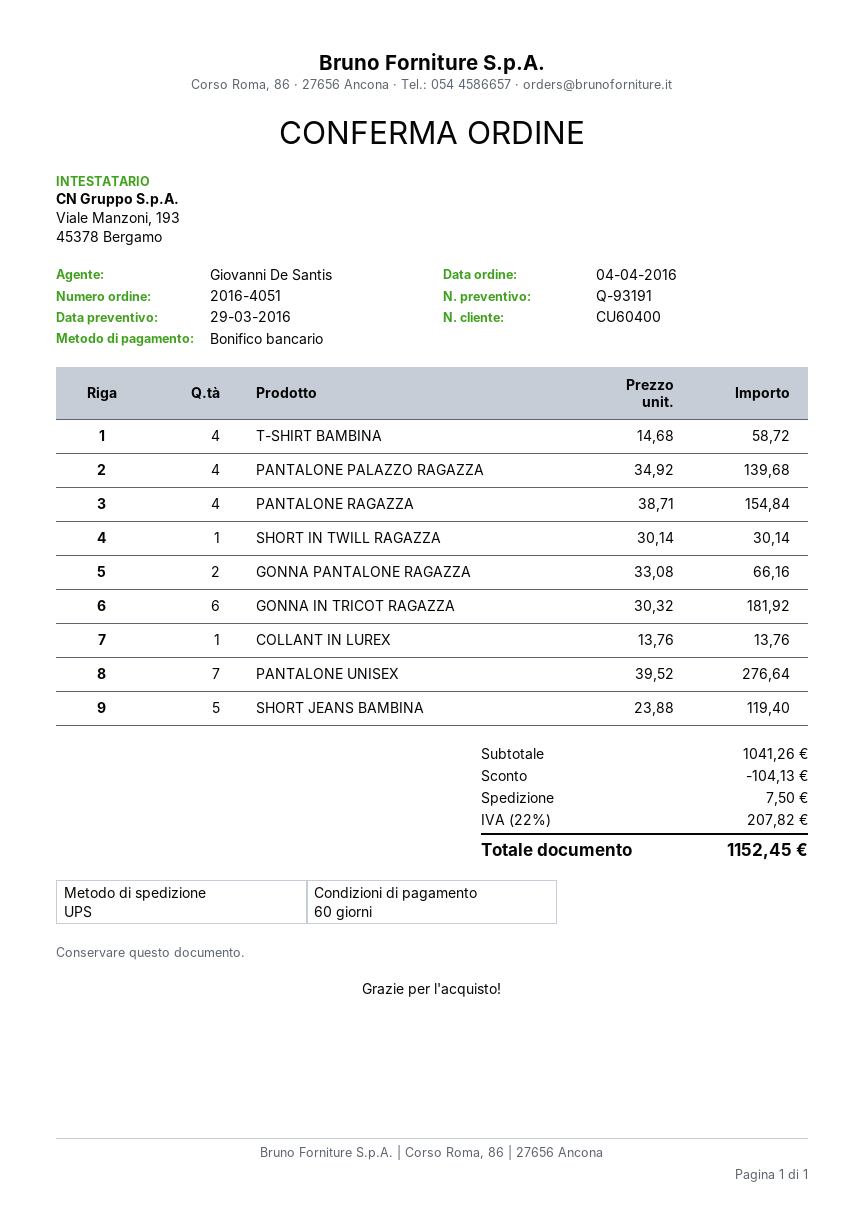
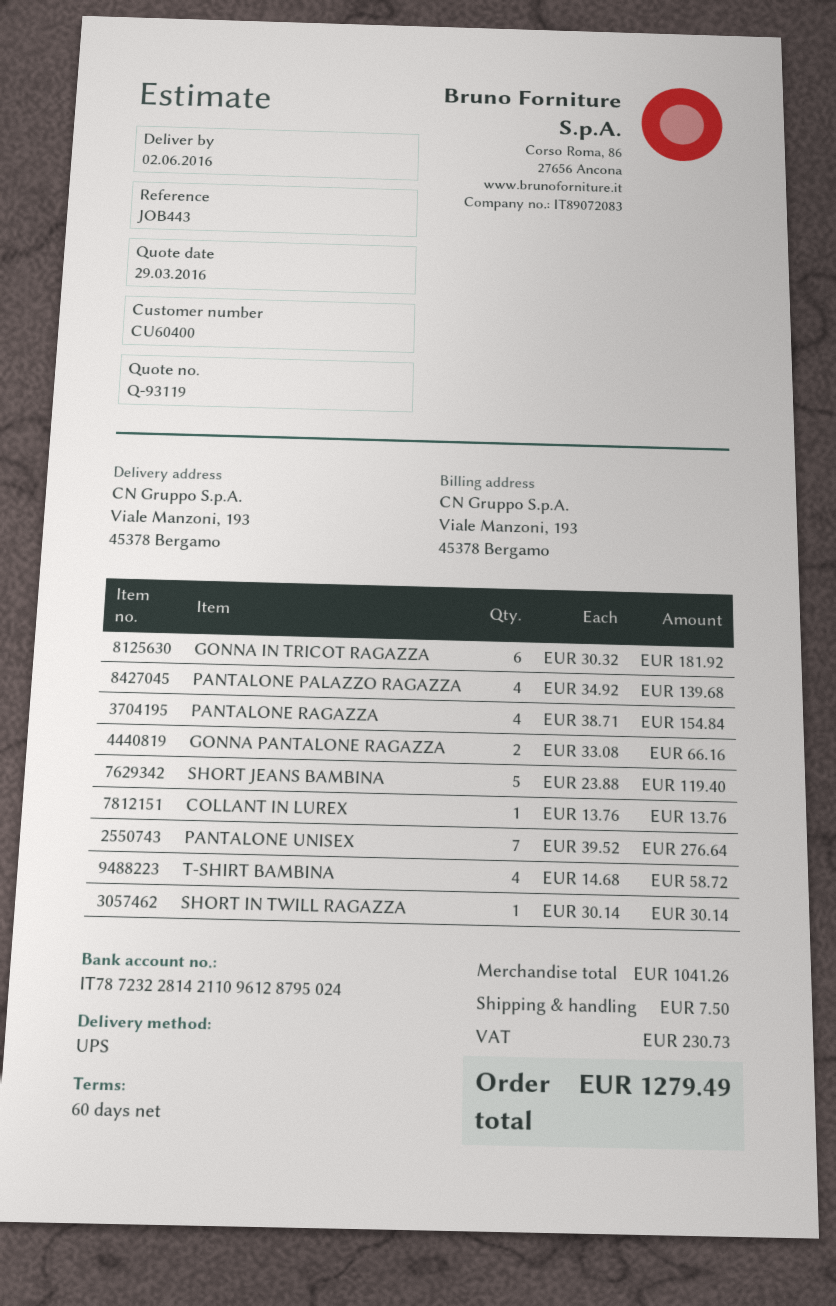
quote number: Q-93191 -> Q-93119
discount: 104.13 -> none
tax: 207.82 -> 230.73
total: 1152.45 -> 1279.49

